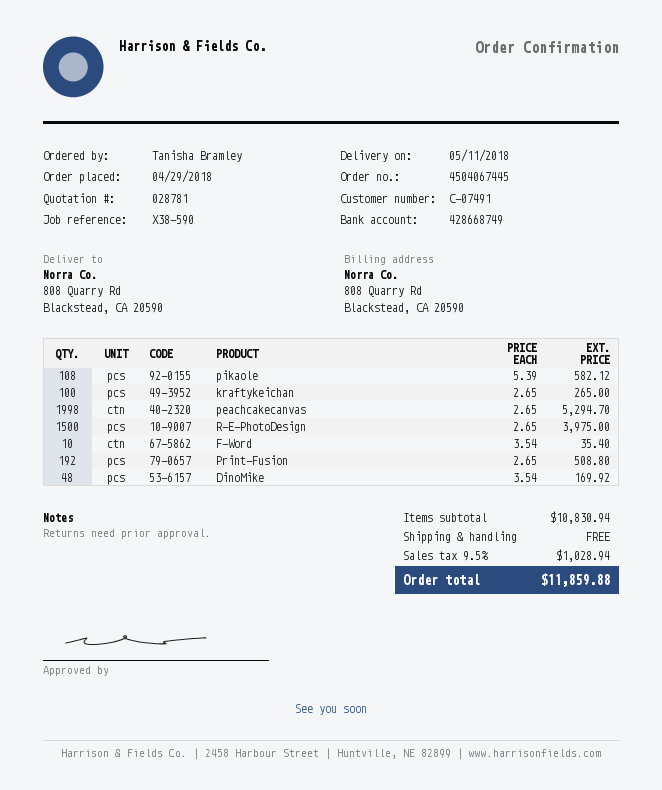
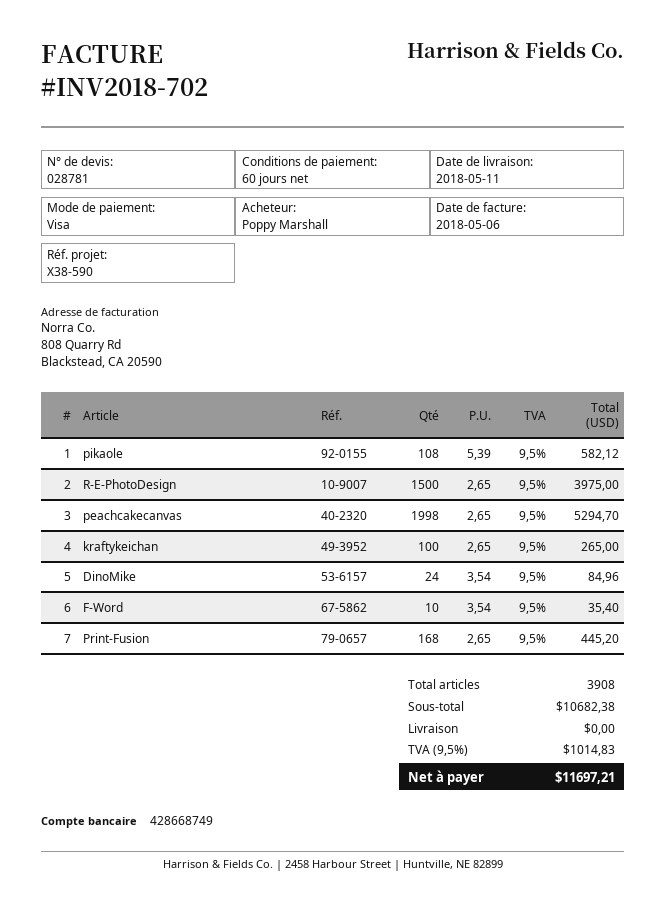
ordered by: Tanisha Bramley -> Poppy Marshall
Print-Fusion: 192 x 2.65 = 508.80 -> 168 x 2.65 = 445.20
DinoMike: 48 x 3.54 = 169.92 -> 24 x 3.54 = 84.96
subtotal: 10830.94 -> 10682.38
tax: 9.5% = 1028.94 -> 9.5% = 1014.83
total: 11859.88 -> 11697.21

